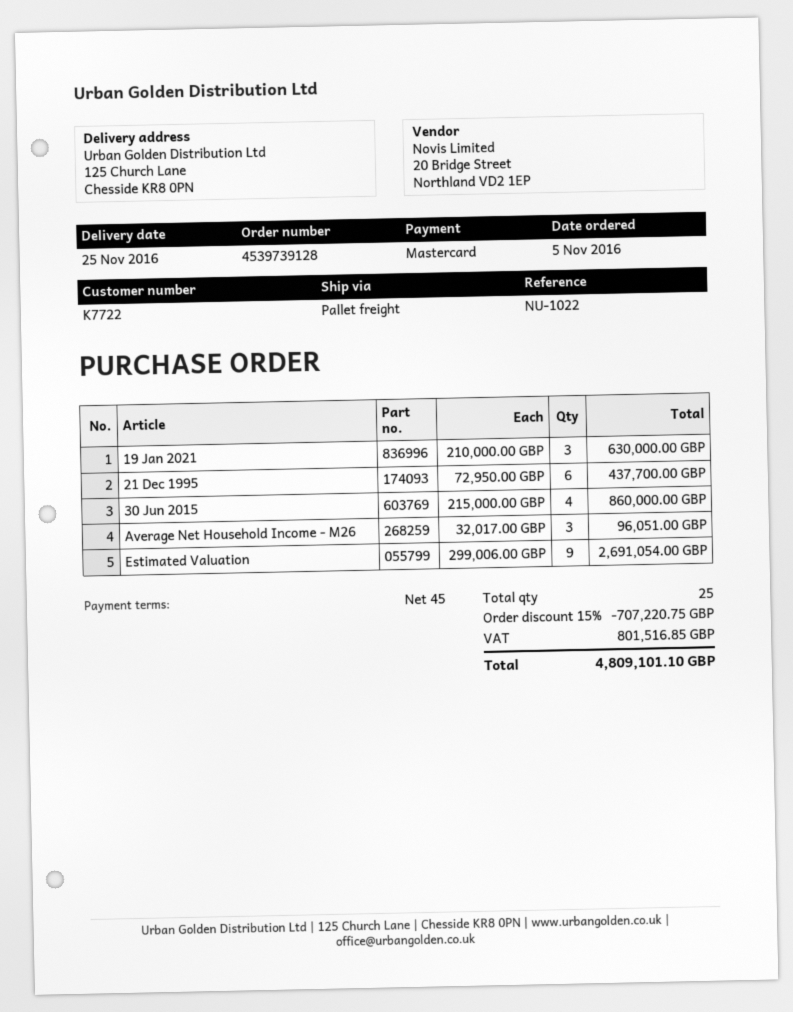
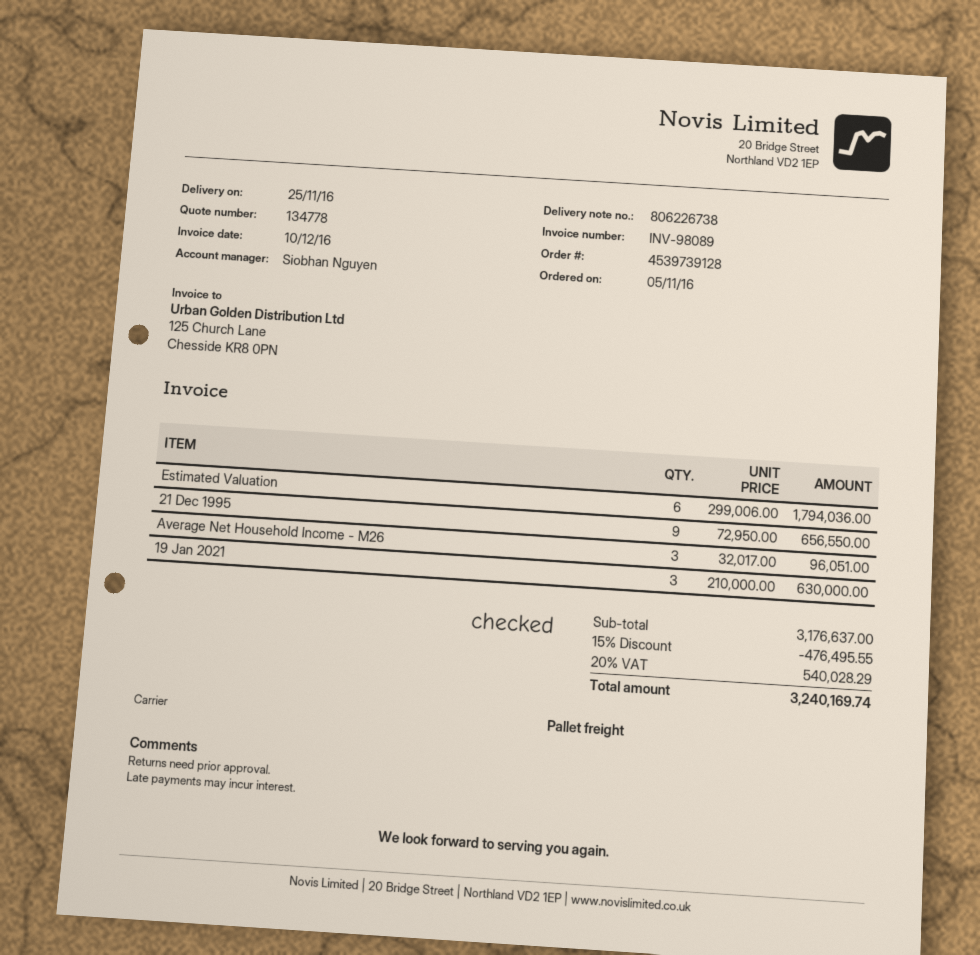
21 Dec 1995: 6 x 72950.00 = 437700.00 -> 9 x 72950.00 = 656550.00
30 Jun 2015: 4 x 215000.00 = 860000.00 -> none
Estimated Valuation: 9 x 299006.00 = 2691054.00 -> 6 x 299006.00 = 1794036.00
discount: 15% = 707220.75 -> 15% = 476495.55
tax: 801516.85 -> 540028.29
total: 4809101.10 -> 3240169.74

